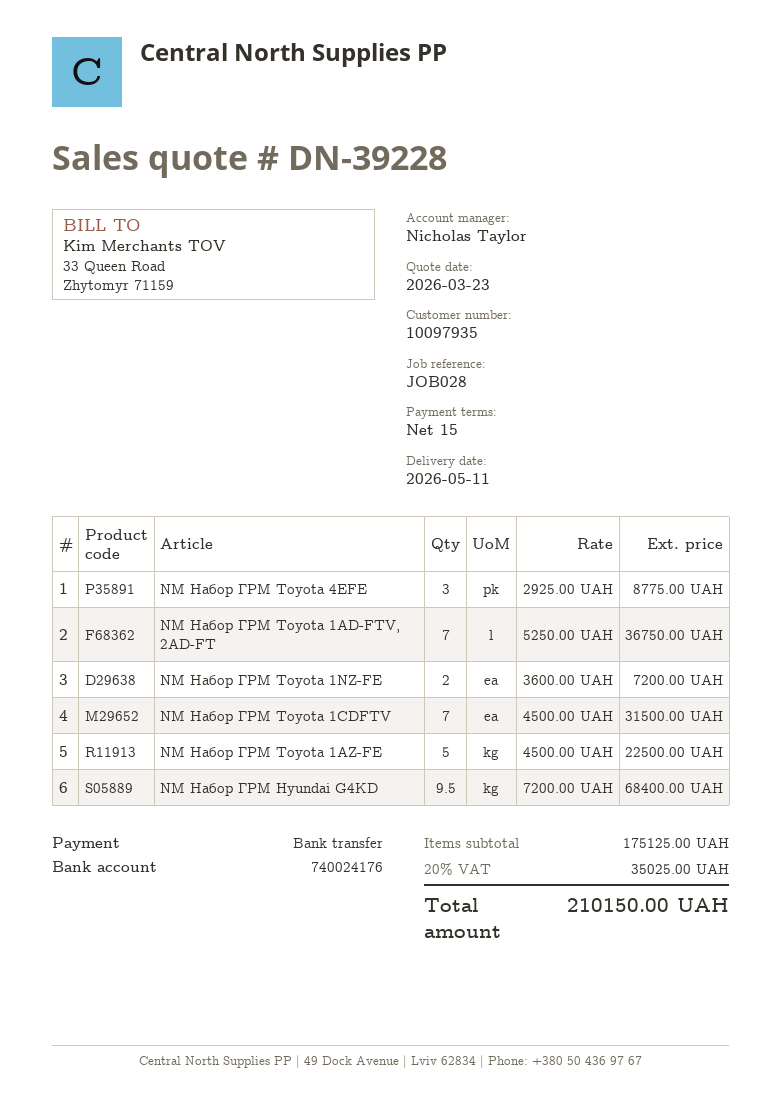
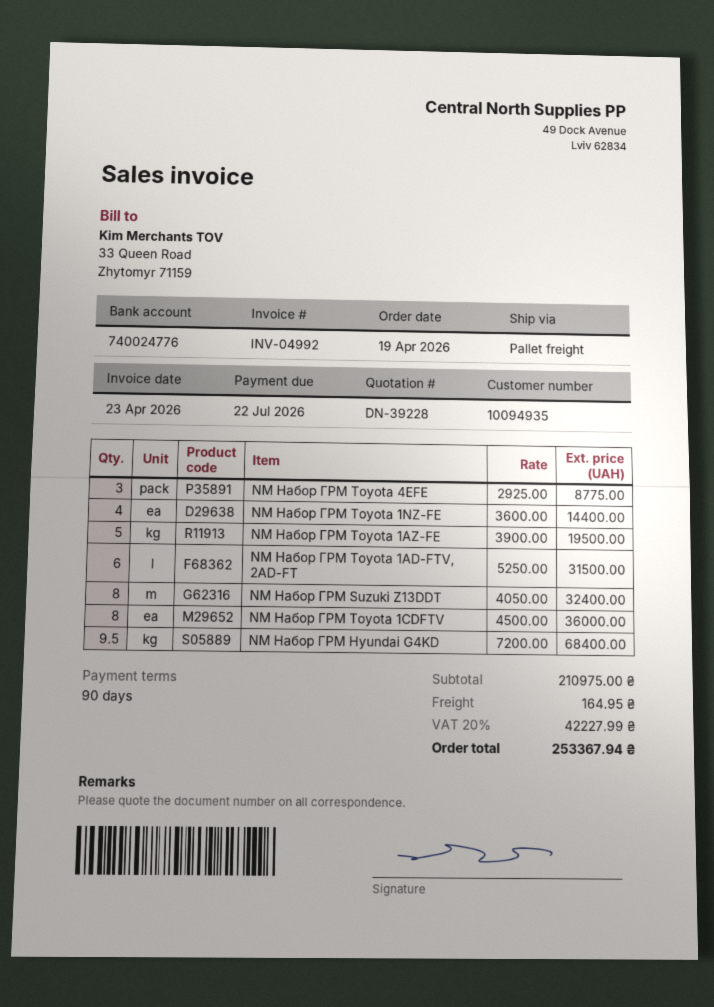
payment terms: 15 days -> 90 days
customer number: 10097935 -> 10094935
bank account: 740024176 -> 740024776
NM Набор ГРМ Toyota 1AD-FTV, 2AD-FT: 7 x 5250.00 = 36750.00 -> 6 x 5250.00 = 31500.00
NM Набор ГРМ Toyota 1NZ-FE: 2 x 3600.00 = 7200.00 -> 4 x 3600.00 = 14400.00
NM Набор ГРМ Toyota 1CDFTV: 7 x 4500.00 = 31500.00 -> 8 x 4500.00 = 36000.00
NM Набор ГРМ Toyota 1AZ-FE: 5 x 4500.00 = 22500.00 -> 5 x 3900.00 = 19500.00
NM Набор ГРМ Suzuki Z13DDT: none -> 8 x 4050.00 = 32400.00
subtotal: 175125.00 -> 210975.00
shipping: none -> 164.95
tax: 20% = 35025.00 -> 20% = 42227.99
total: 210150.00 -> 253367.94

